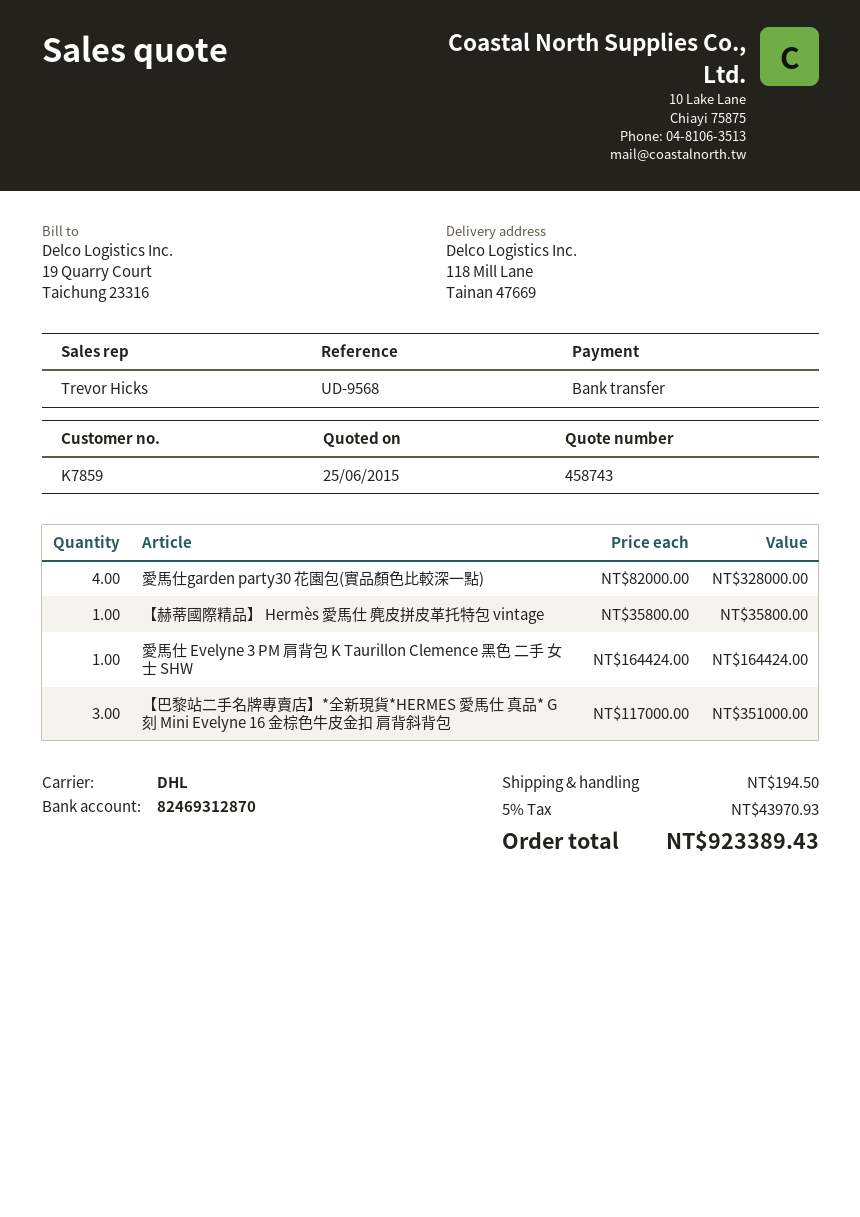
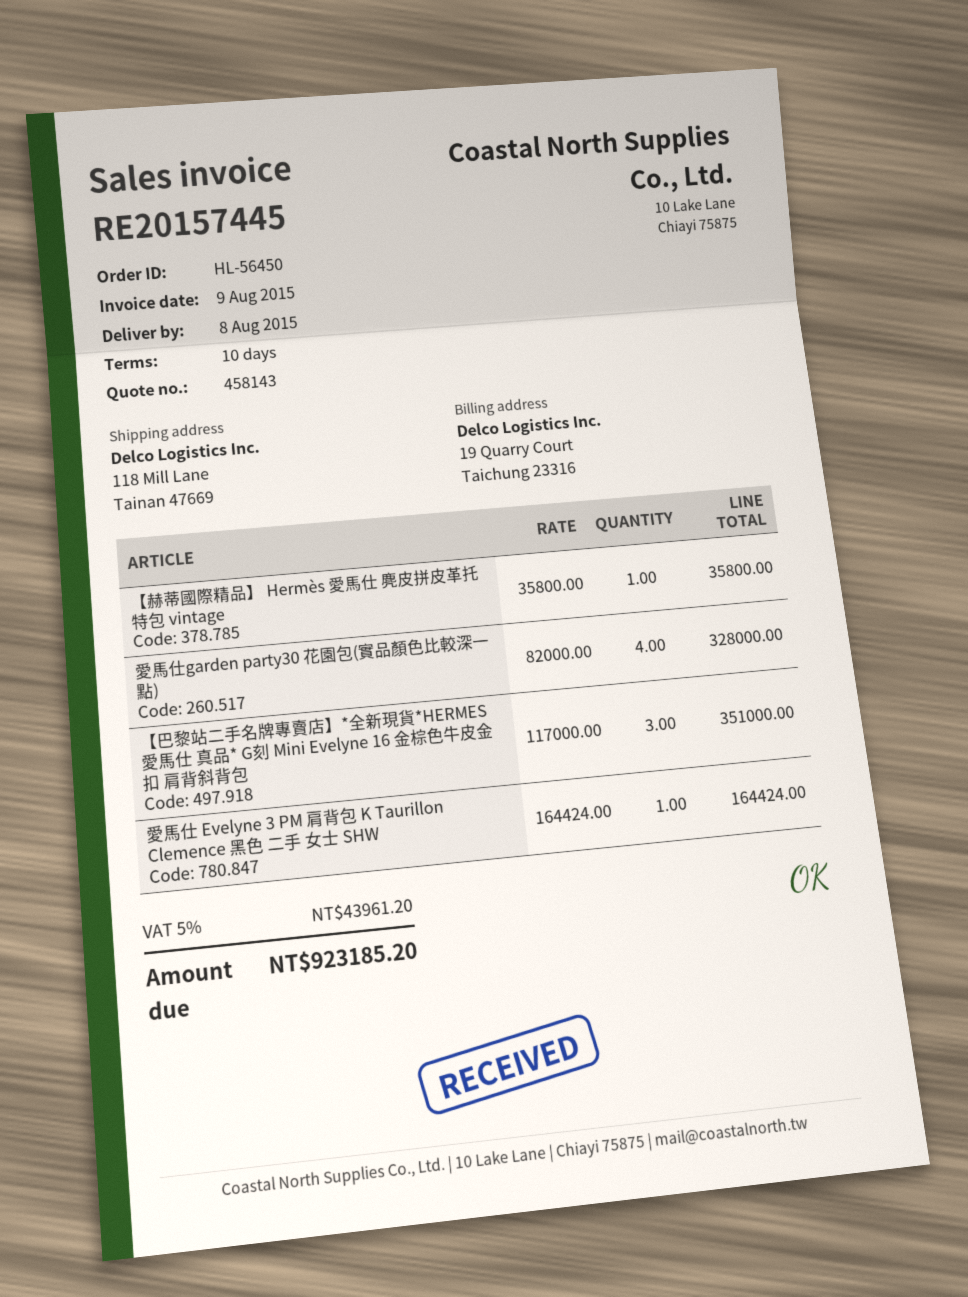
quote number: 458743 -> 458143
shipping: 194.50 -> none
tax: 5% = 43970.93 -> 5% = 43961.20
total: 923389.43 -> 923185.20

